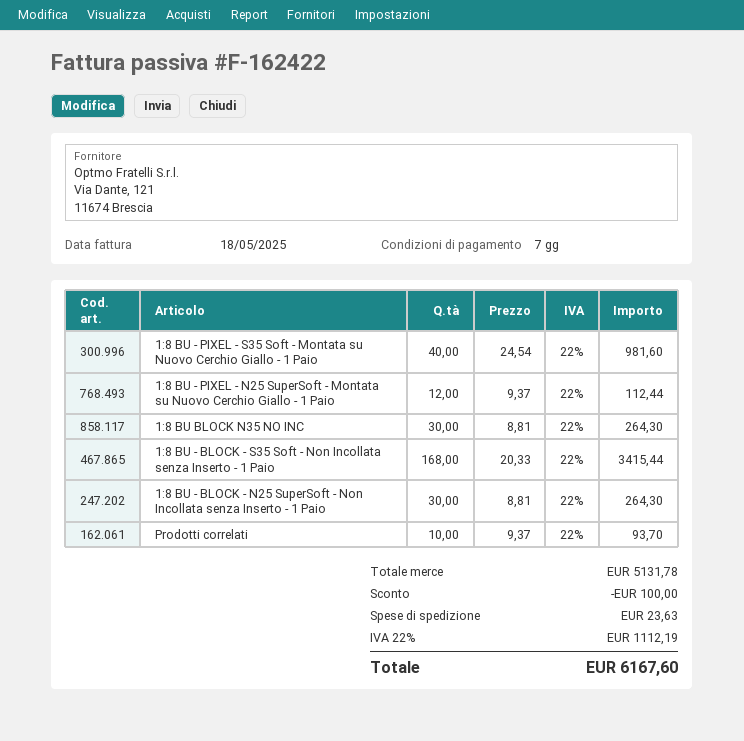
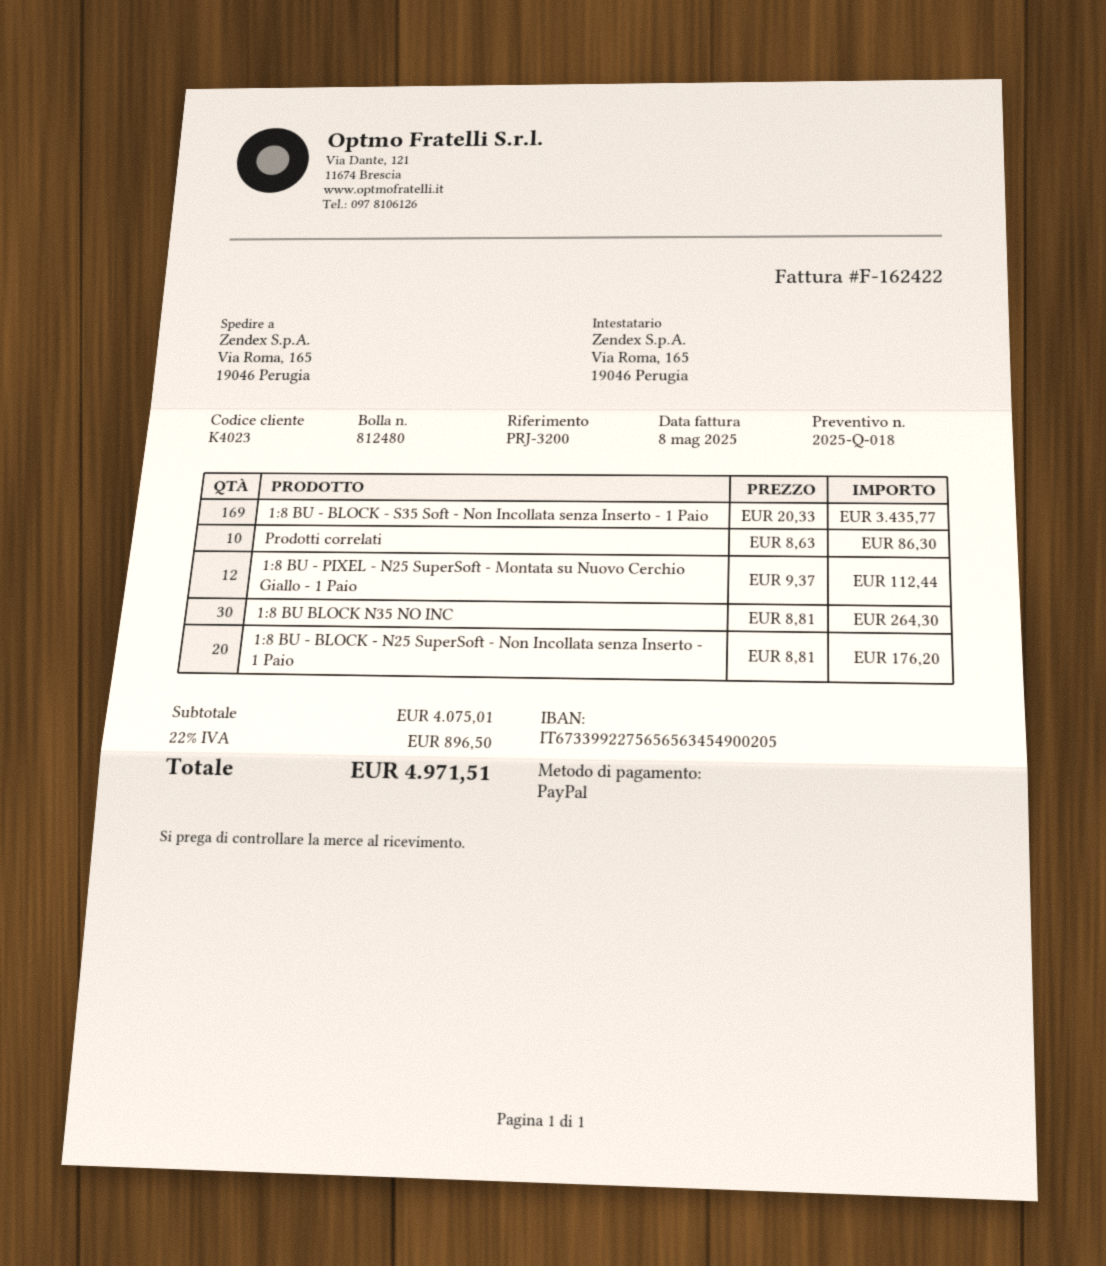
invoice date: 2025-05-18 -> 2025-05-08
1:8 BU - PIXEL - S35 Soft - Montata su Nuovo Cerchio Giallo - 1 Paio: 40 x 24.54 = 981.60 -> none
1:8 BU - BLOCK - S35 Soft - Non Incollata senza Inserto - 1 Paio: 168 x 20.33 = 3415.44 -> 169 x 20.33 = 3435.77
1:8 BU - BLOCK - N25 SuperSoft - Non Incollata senza Inserto - 1 Paio: 30 x 8.81 = 264.30 -> 20 x 8.81 = 176.20
Prodotti correlati: 10 x 9.37 = 93.70 -> 10 x 8.63 = 86.30
subtotal: 5131.78 -> 4075.01
discount: 100.00 -> none
shipping: 23.63 -> none
tax: 22% = 1112.19 -> 22% = 896.50
total: 6167.60 -> 4971.51

